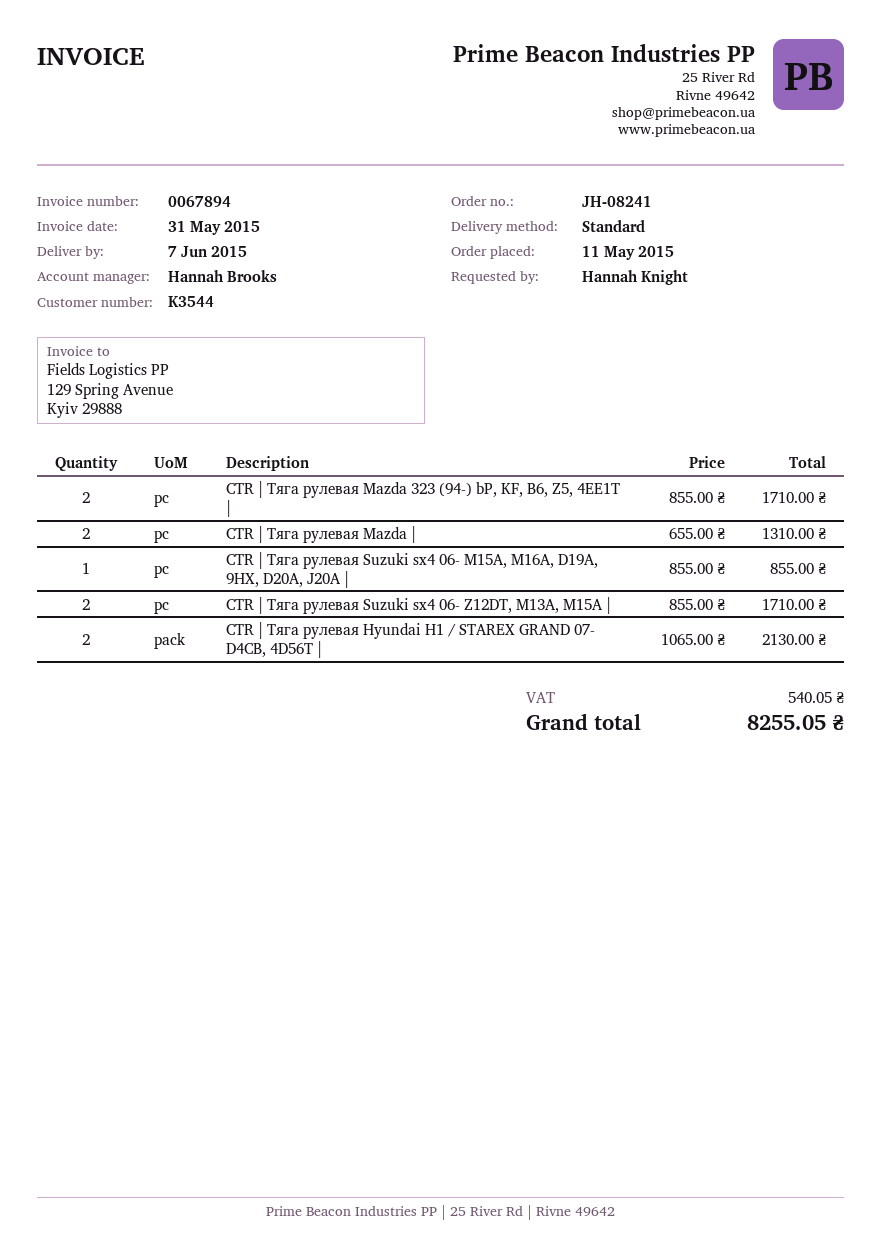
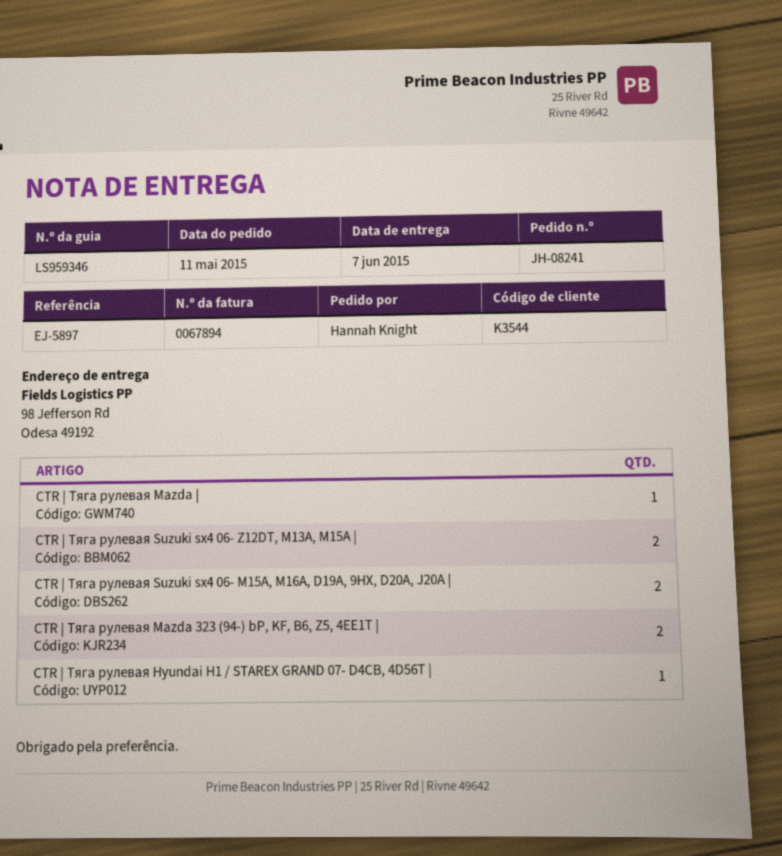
CTR | Тяга рулевая Mazda |: 2 -> 1
CTR | Тяга рулевая Suzuki sx4 06- M15A, M16A, D19A, 9HX, D20A, J20A |: 1 -> 2
CTR | Тяга рулевая Hyundai H1 / STAREX GRAND 07- D4CB, 4D56T |: 2 -> 1

